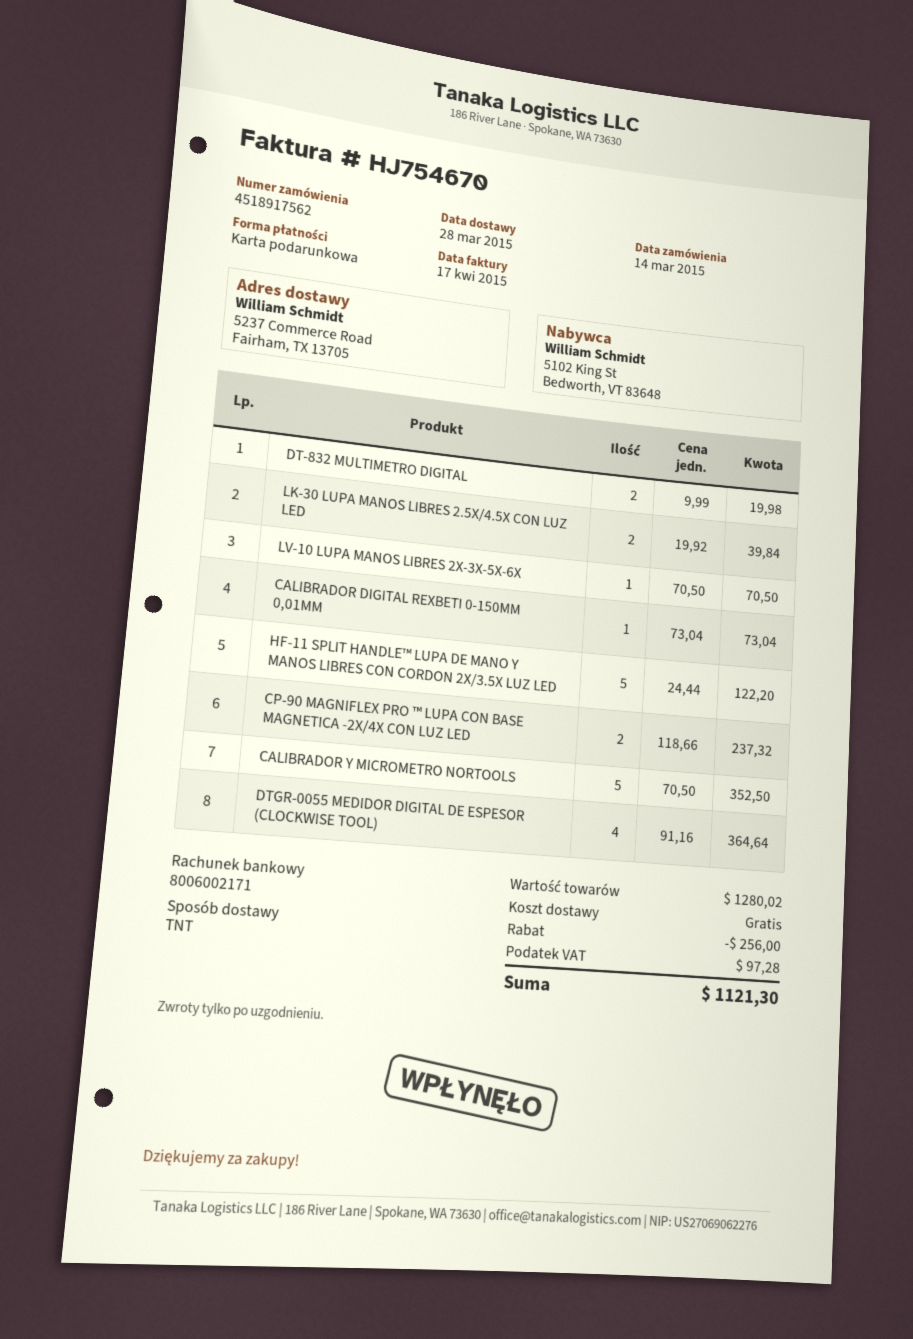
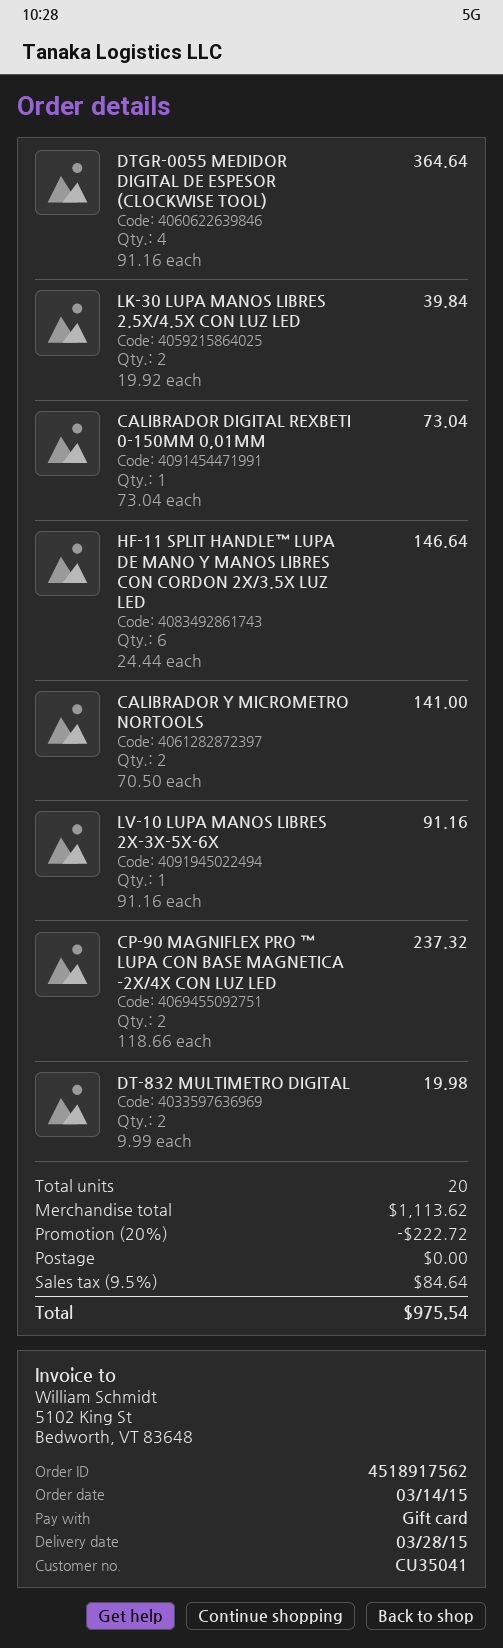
LV-10 LUPA MANOS LIBRES 2X-3X-5X-6X: 1 x 70.50 = 70.50 -> 1 x 91.16 = 91.16
HF-11 SPLIT HANDLE™ LUPA DE MANO Y MANOS LIBRES CON CORDON 2X/3.5X LUZ LED: 5 x 24.44 = 122.20 -> 6 x 24.44 = 146.64
CALIBRADOR Y MICROMETRO NORTOOLS: 5 x 70.50 = 352.50 -> 2 x 70.50 = 141.00
subtotal: 1280.02 -> 1113.62
discount: 256.00 -> 222.72
tax: 97.28 -> 84.64
total: 1121.30 -> 975.54

